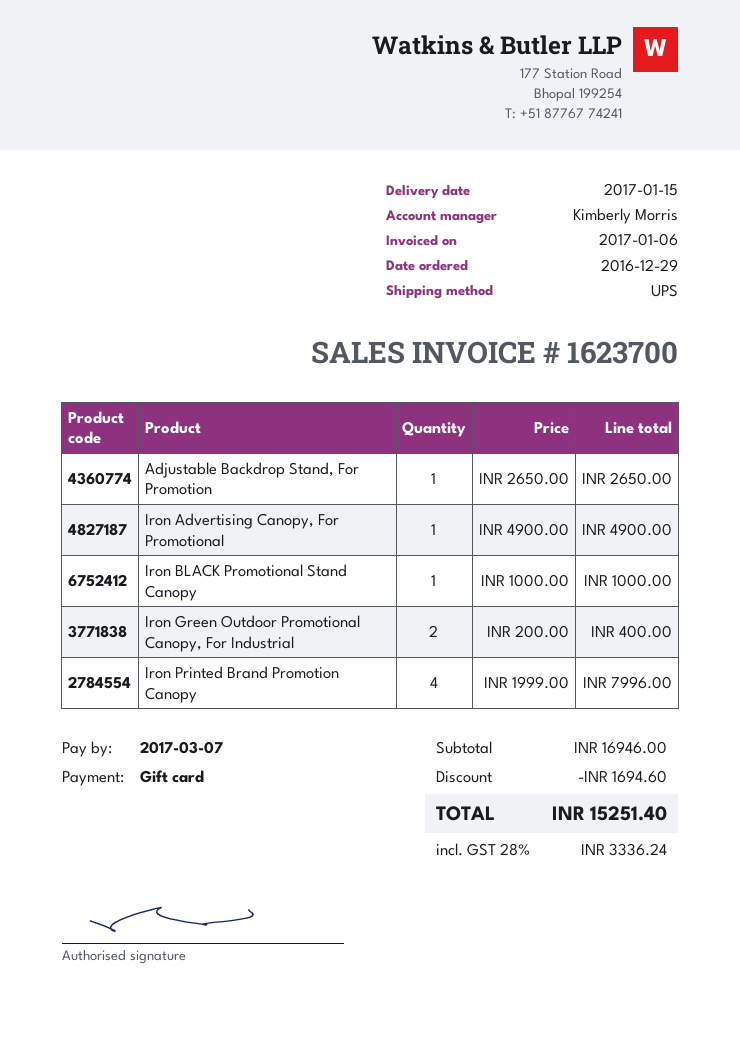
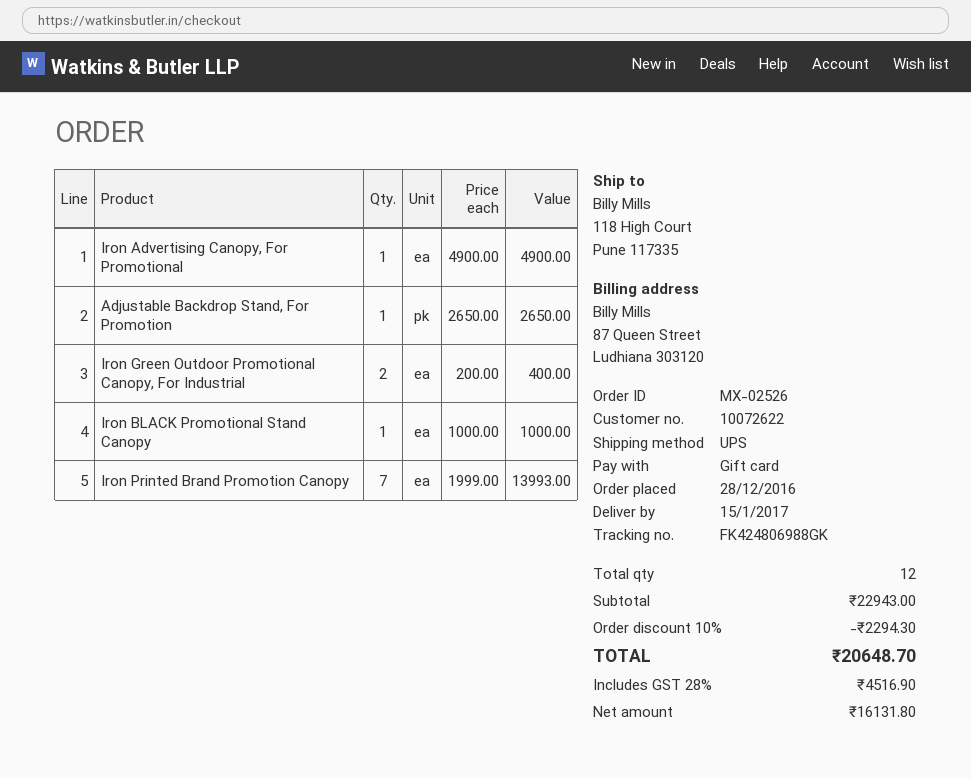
order date: 2016-12-29 -> 2016-12-28
Iron Printed Brand Promotion Canopy: 4 x 1999.00 = 7996.00 -> 7 x 1999.00 = 13993.00
subtotal: 16946.00 -> 22943.00
discount: 1694.60 -> 2294.30
tax: 28% = 3336.24 -> 28% = 4516.90
total: 15251.40 -> 20648.70

